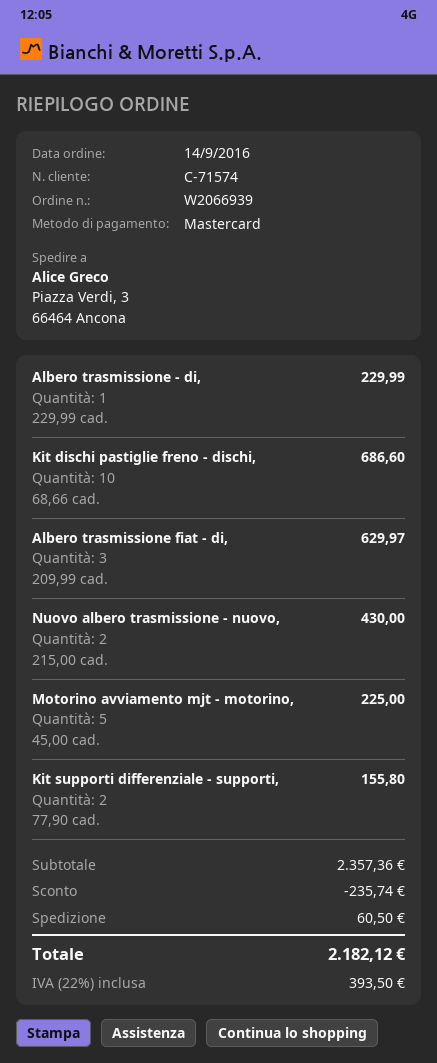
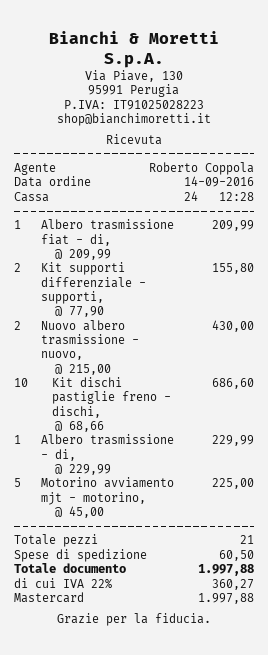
Albero trasmissione fiat - di,: 3 x 209.99 = 629.97 -> 1 x 209.99 = 209.99
discount: 235.74 -> none
tax: 22% = 393.50 -> 22% = 360.27
total: 2182.12 -> 1997.88

